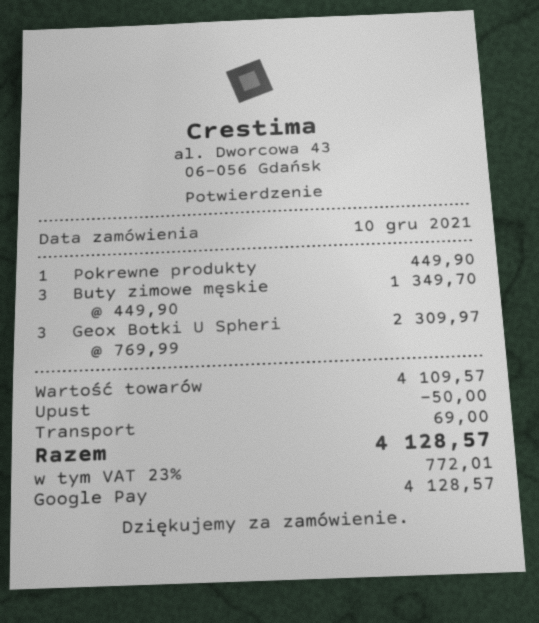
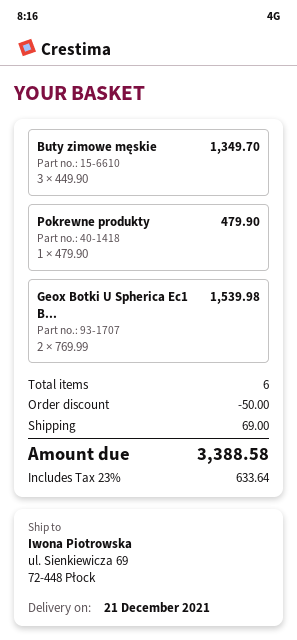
Pokrewne produkty: 1 x 449.90 = 449.90 -> 1 x 479.90 = 479.90
Geox Botki U Spheri: 3 x 769.99 = 2309.97 -> 2 x 769.99 = 1539.98
tax: 23% = 772.01 -> 23% = 633.64
total: 4128.57 -> 3388.58

